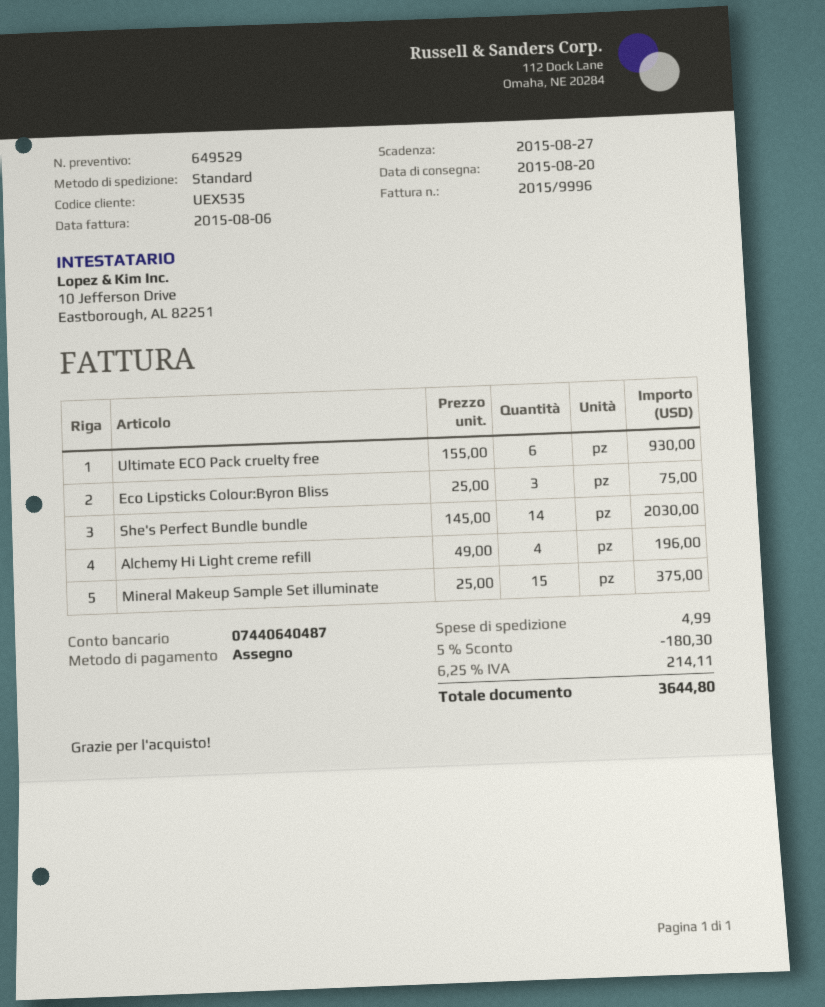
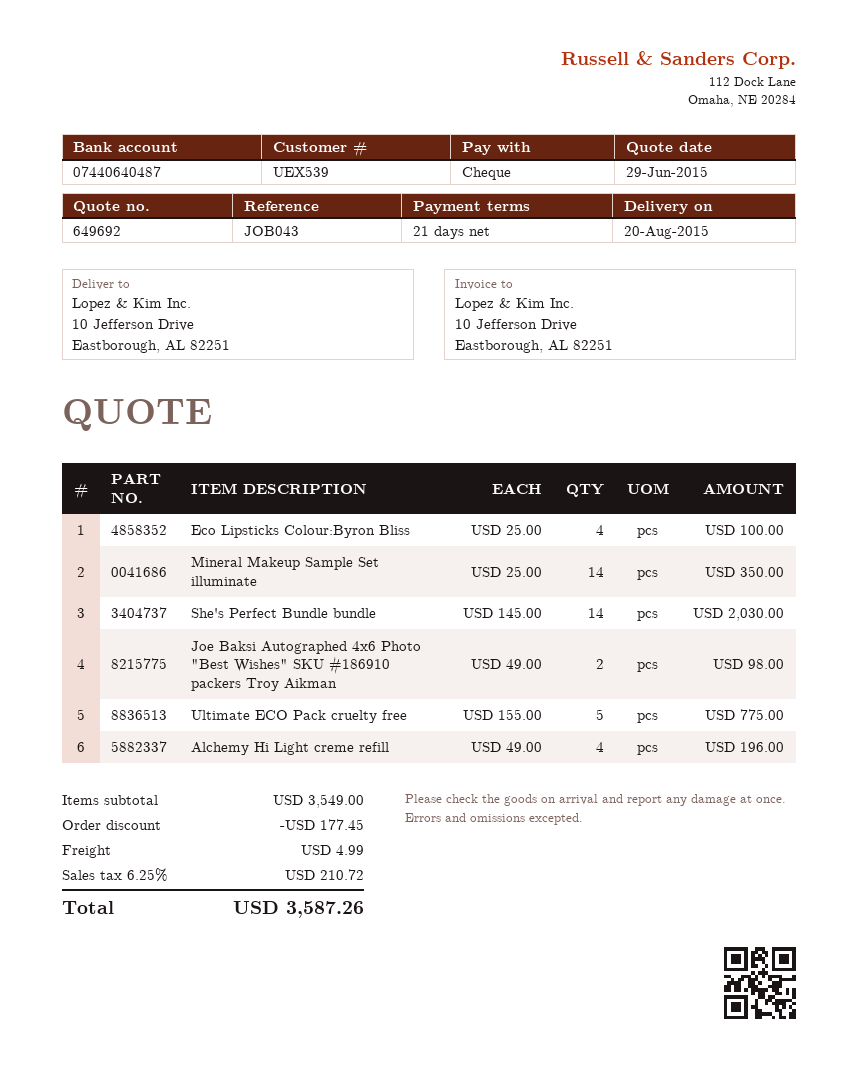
quote number: 649529 -> 649692
customer number: UEX535 -> UEX539
Ultimate ECO Pack cruelty free: 6 x 155.00 = 930.00 -> 5 x 155.00 = 775.00
Eco Lipsticks Colour:Byron Bliss: 3 x 25.00 = 75.00 -> 4 x 25.00 = 100.00
Mineral Makeup Sample Set illuminate: 15 x 25.00 = 375.00 -> 14 x 25.00 = 350.00
Joe Baksi Autographed 4x6 Photo "Best Wishes" SKU #186910 packers Troy Aikman: none -> 2 x 49.00 = 98.00
discount: 180.30 -> 177.45
tax: 6.25% = 214.11 -> 6.25% = 210.72
total: 3644.80 -> 3587.26

